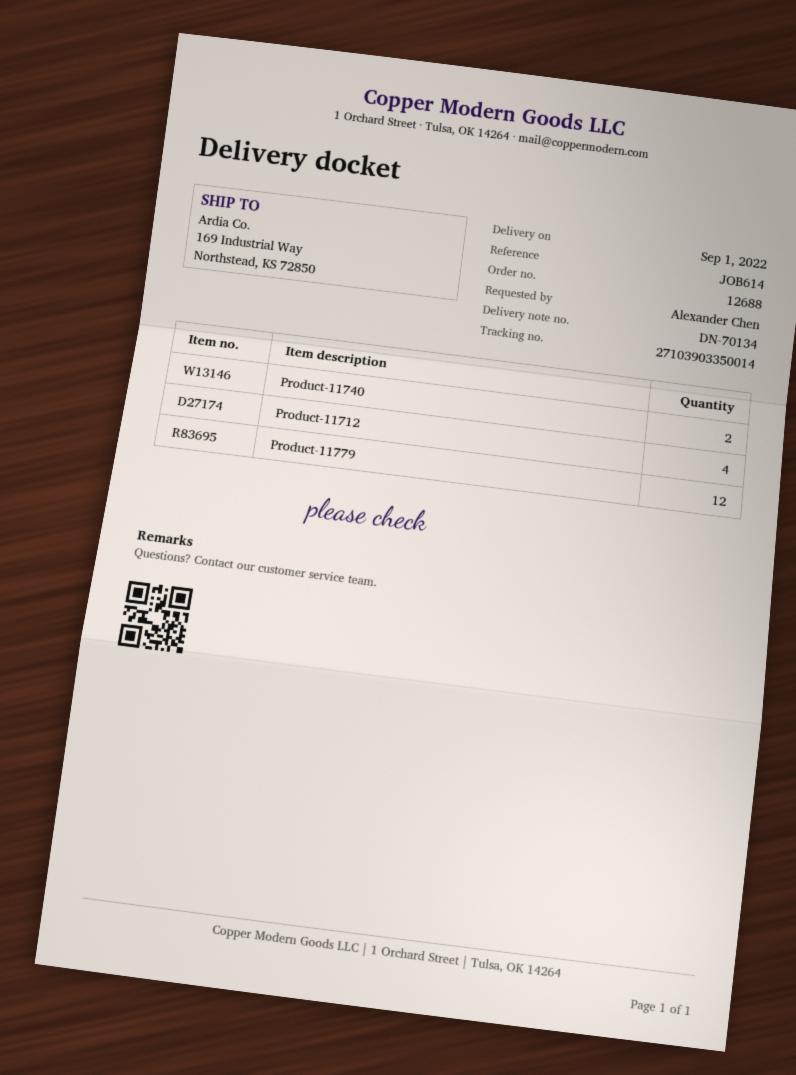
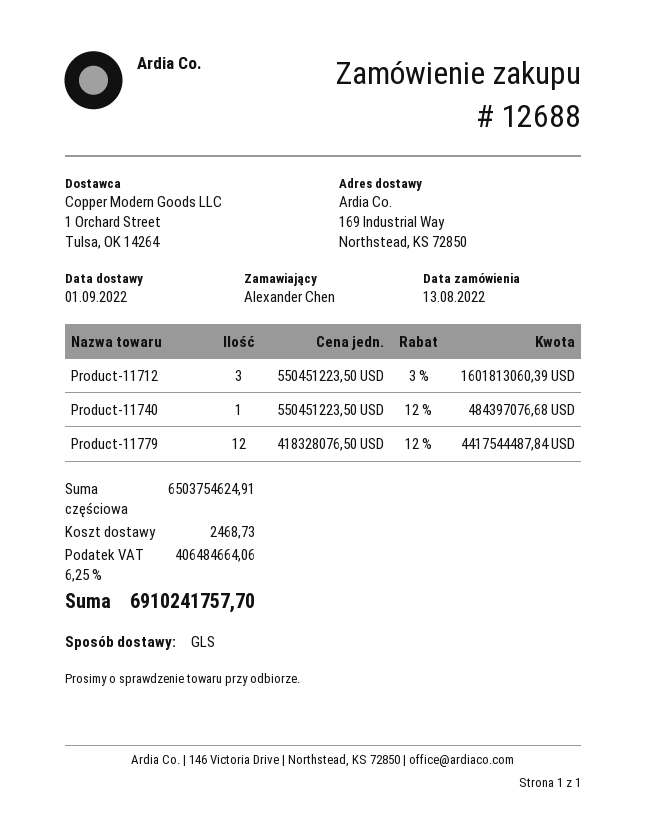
Product-11740: 2 -> 1
Product-11712: 4 -> 3

